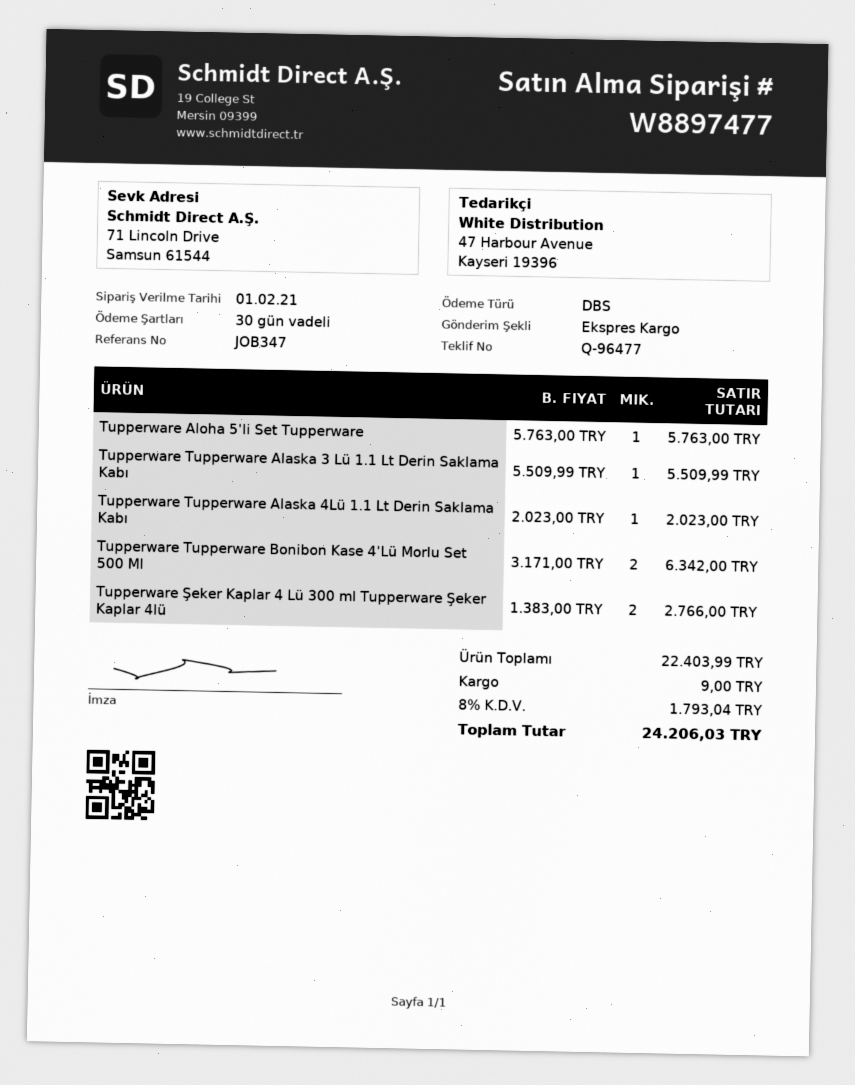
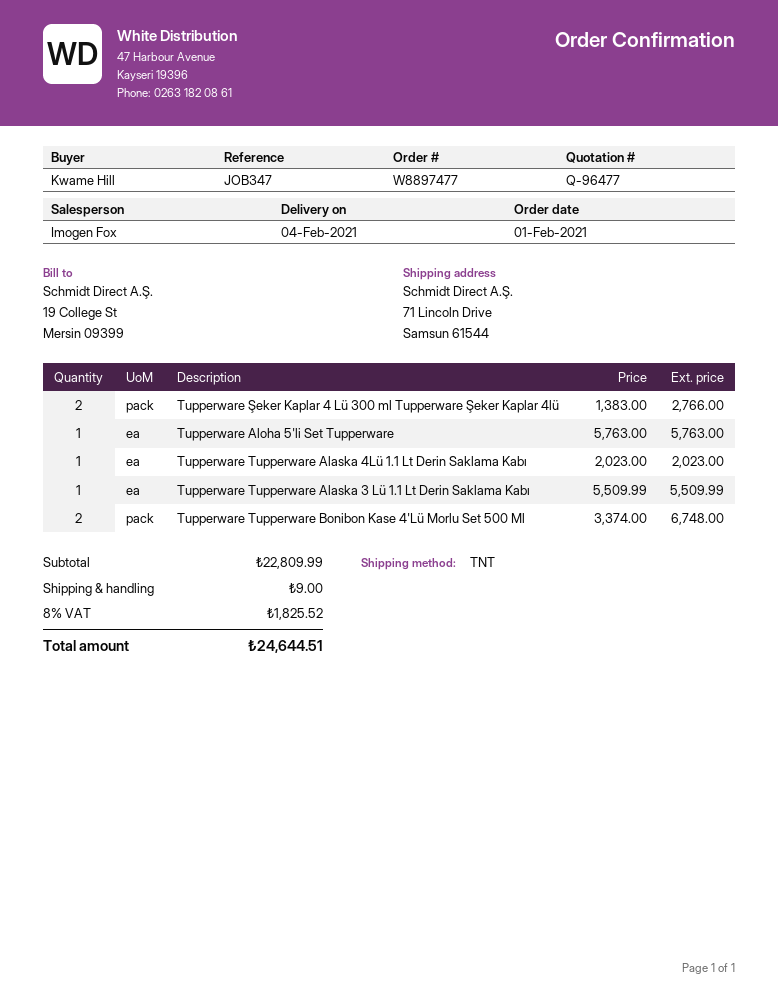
shipping method: express -> TNT
Tupperware Tupperware Bonibon Kase 4'Lü Morlu Set 500 Ml: 2 x 3171.00 = 6342.00 -> 2 x 3374.00 = 6748.00
subtotal: 22403.99 -> 22809.99
tax: 8% = 1793.04 -> 8% = 1825.52
total: 24206.03 -> 24644.51

